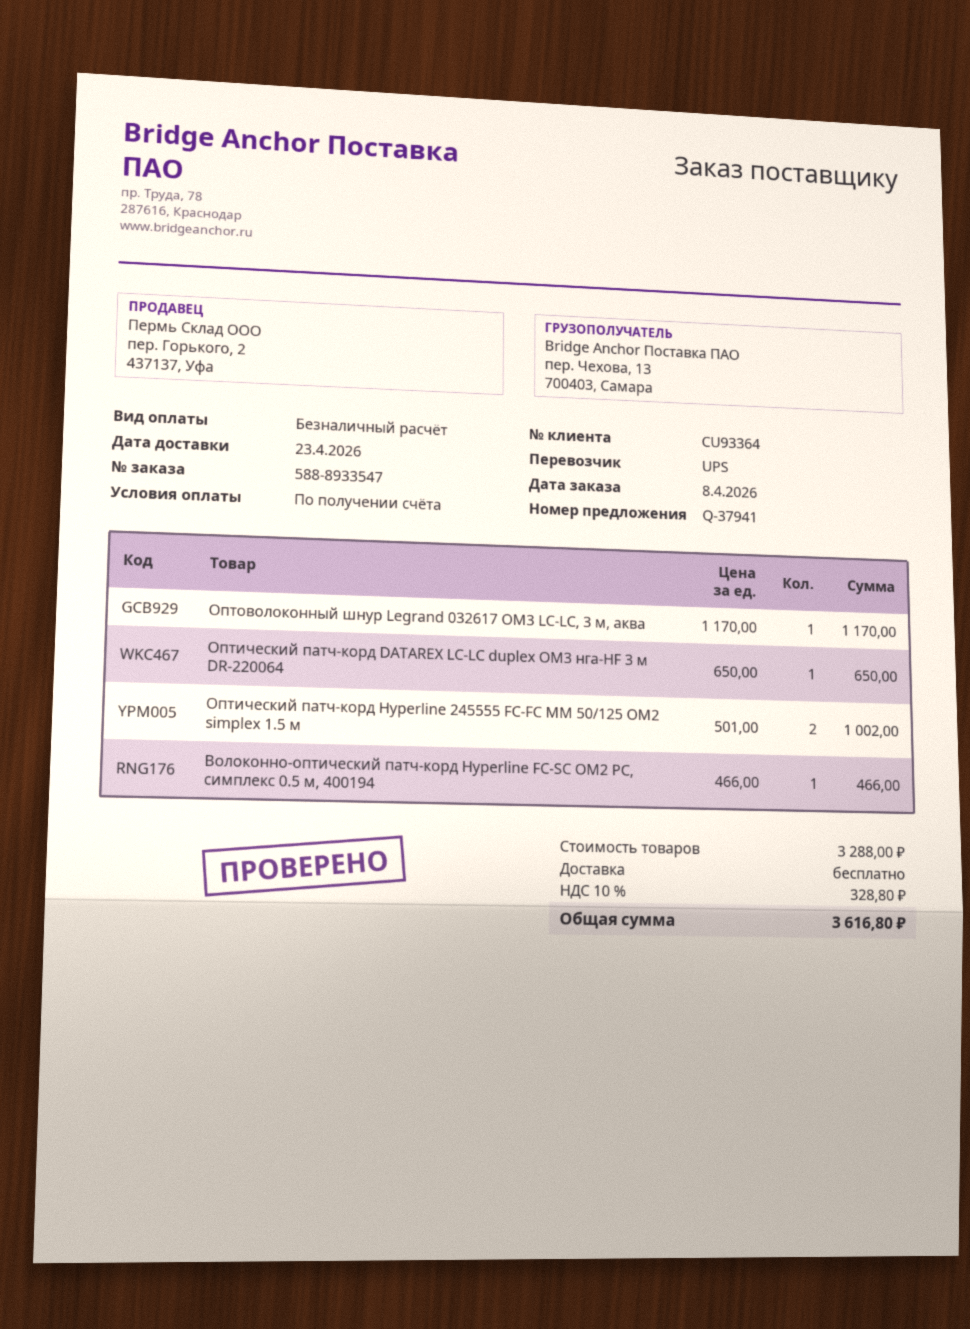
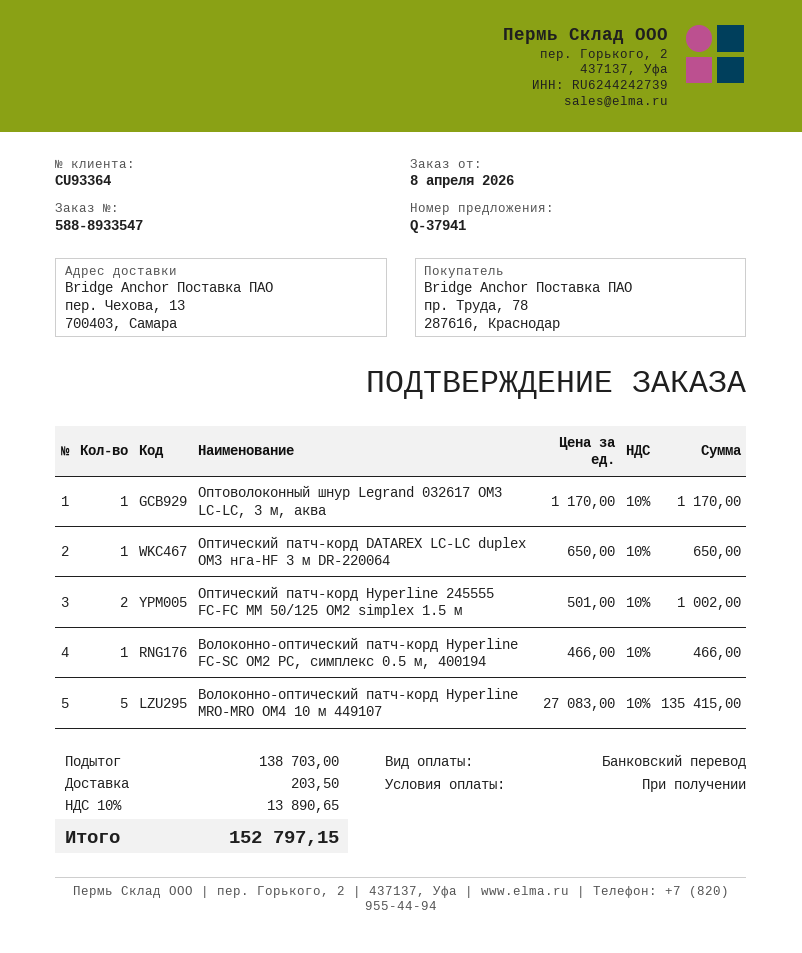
Волоконно-оптический патч-корд Hyperline MRO-MRO OM4 10 м 449107: none -> 5 x 27083.00 = 135415.00
subtotal: 3288.00 -> 138703.00
shipping: 0.00 -> 203.50
tax: 10% = 328.80 -> 10% = 13890.65
total: 3616.80 -> 152797.15

